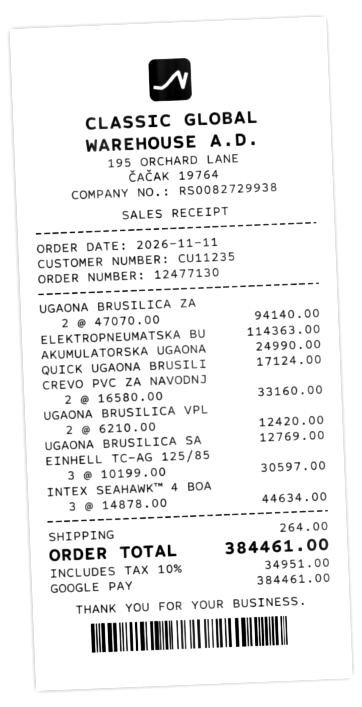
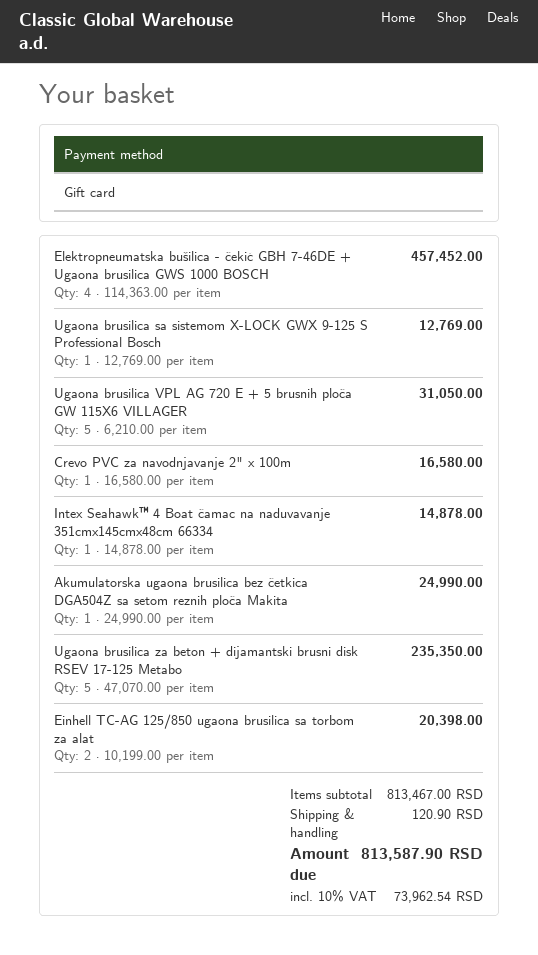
payment method: Google Pay -> gift card
UGAONA BRUSILICA ZA: 2 x 47070.00 = 94140.00 -> 5 x 47070.00 = 235350.00
ELEKTROPNEUMATSKA BU: 1 x 114363.00 = 114363.00 -> 4 x 114363.00 = 457452.00
QUICK UGAONA BRUSILI: 1 x 17124.00 = 17124.00 -> none
CREVO PVC ZA NAVODNJ: 2 x 16580.00 = 33160.00 -> 1 x 16580.00 = 16580.00
UGAONA BRUSILICA VPL: 2 x 6210.00 = 12420.00 -> 5 x 6210.00 = 31050.00
EINHELL TC-AG 125/85: 3 x 10199.00 = 30597.00 -> 2 x 10199.00 = 20398.00
INTEX SEAHAWK™ 4 BOA: 3 x 14878.00 = 44634.00 -> 1 x 14878.00 = 14878.00
shipping: 264.00 -> 120.90
tax: 10% = 34951.00 -> 10% = 73962.54
total: 384461.00 -> 813587.90

